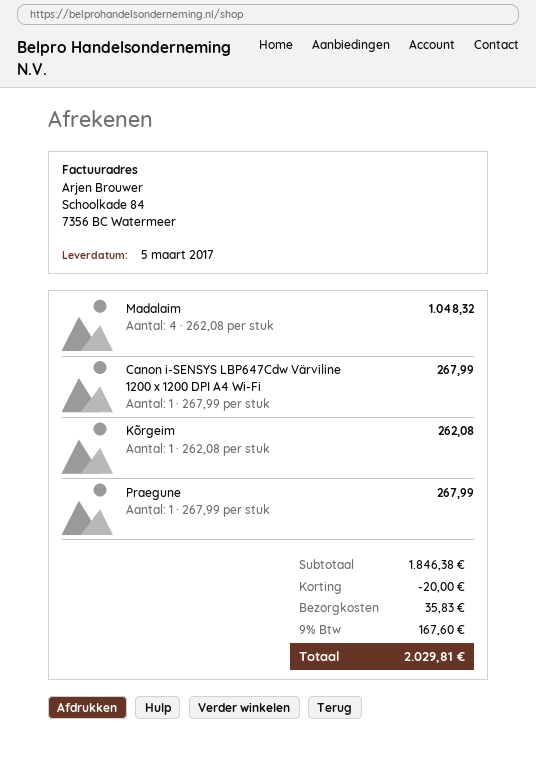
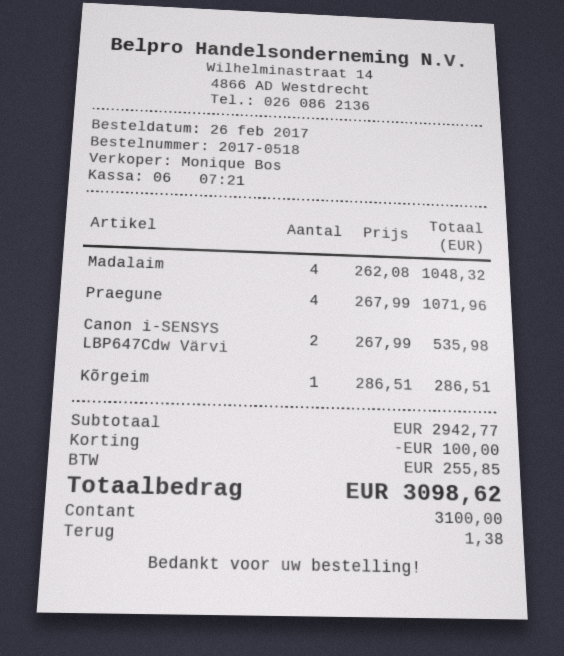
Canon i-SENSYS LBP647Cdw Värviline 1200 x 1200 DPI A4 Wi-Fi: 1 x 267.99 = 267.99 -> 2 x 267.99 = 535.98
Kõrgeim: 1 x 262.08 = 262.08 -> 1 x 286.51 = 286.51
Praegune: 1 x 267.99 = 267.99 -> 4 x 267.99 = 1071.96
subtotal: 1846.38 -> 2942.77
discount: 20.00 -> 100.00
shipping: 35.83 -> none
tax: 167.60 -> 255.85
total: 2029.81 -> 3098.62

